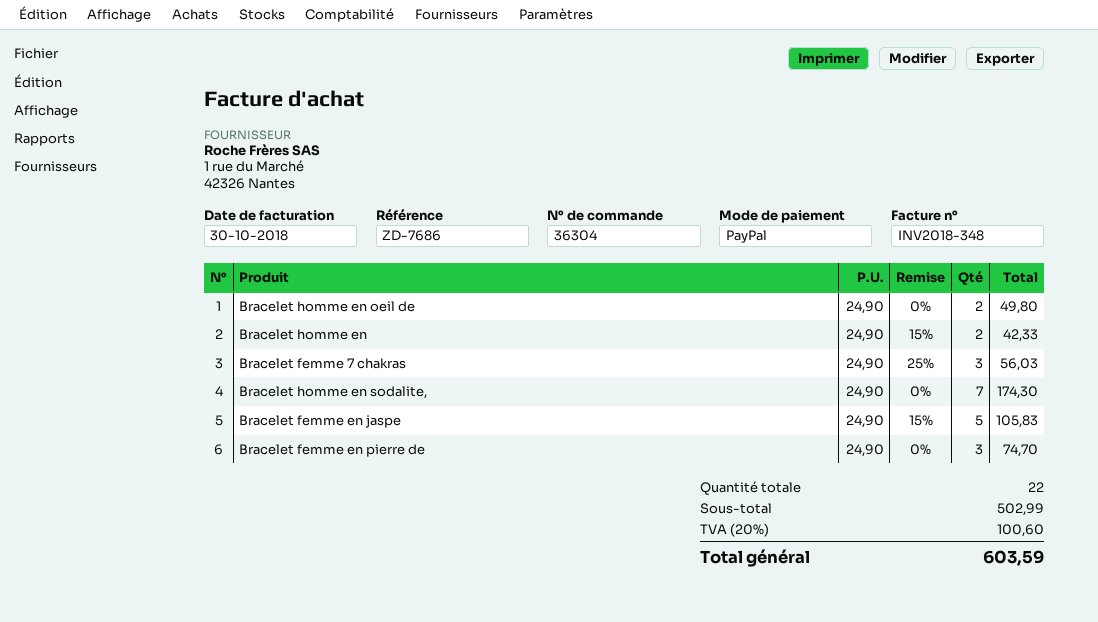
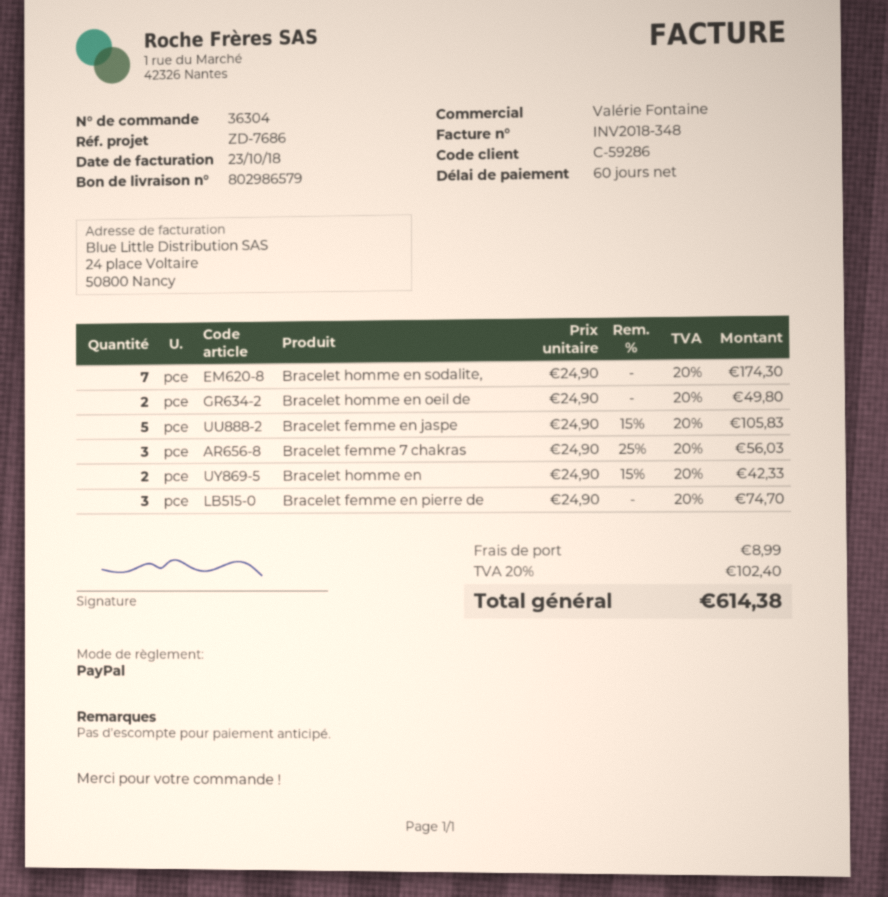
invoice date: 2018-10-30 -> 2018-10-23
shipping: none -> 8.99
tax: 20% = 100.60 -> 20% = 102.40
total: 603.59 -> 614.38

